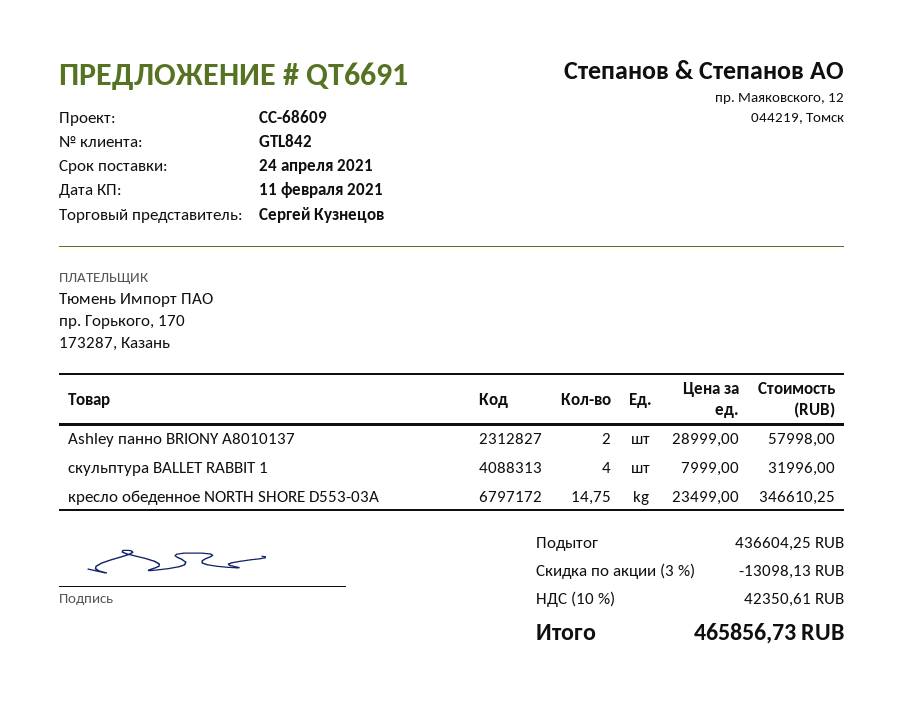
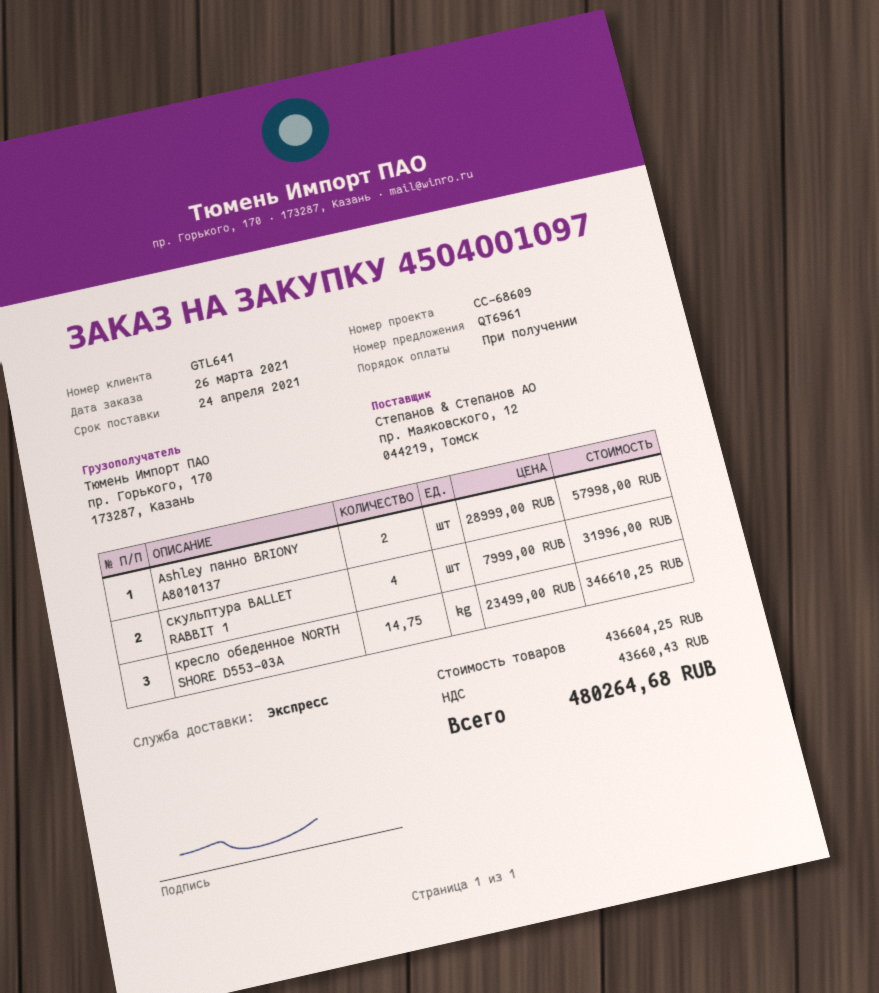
quote number: QT6691 -> QT6961
customer number: GTL842 -> GTL641
discount: 3% = 13098.13 -> none
tax: 42350.61 -> 43660.43
total: 465856.73 -> 480264.68

